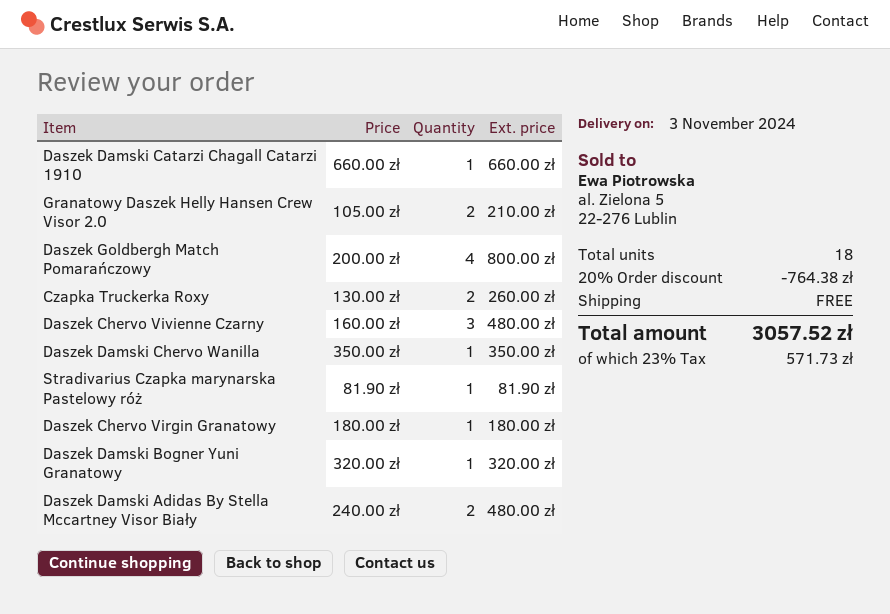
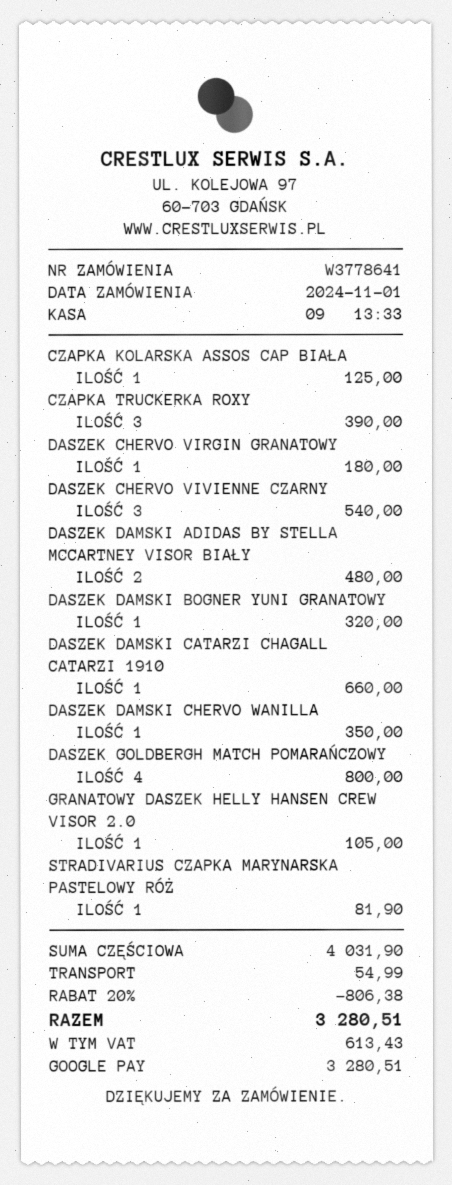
Granatowy Daszek Helly Hansen Crew Visor 2.0: 2 for 210.00 -> 1 for 105.00
Czapka Truckerka Roxy: 2 for 260.00 -> 3 for 390.00
Daszek Chervo Vivienne Czarny: 3 for 480.00 -> 3 for 540.00
CZAPKA KOLARSKA ASSOS CAP BIAŁA: none -> 1 for 125.00
discount: 20% = 764.38 -> 20% = 806.38
shipping: 0.00 -> 54.99
tax: 571.73 -> 613.43
total: 3057.52 -> 3280.51

